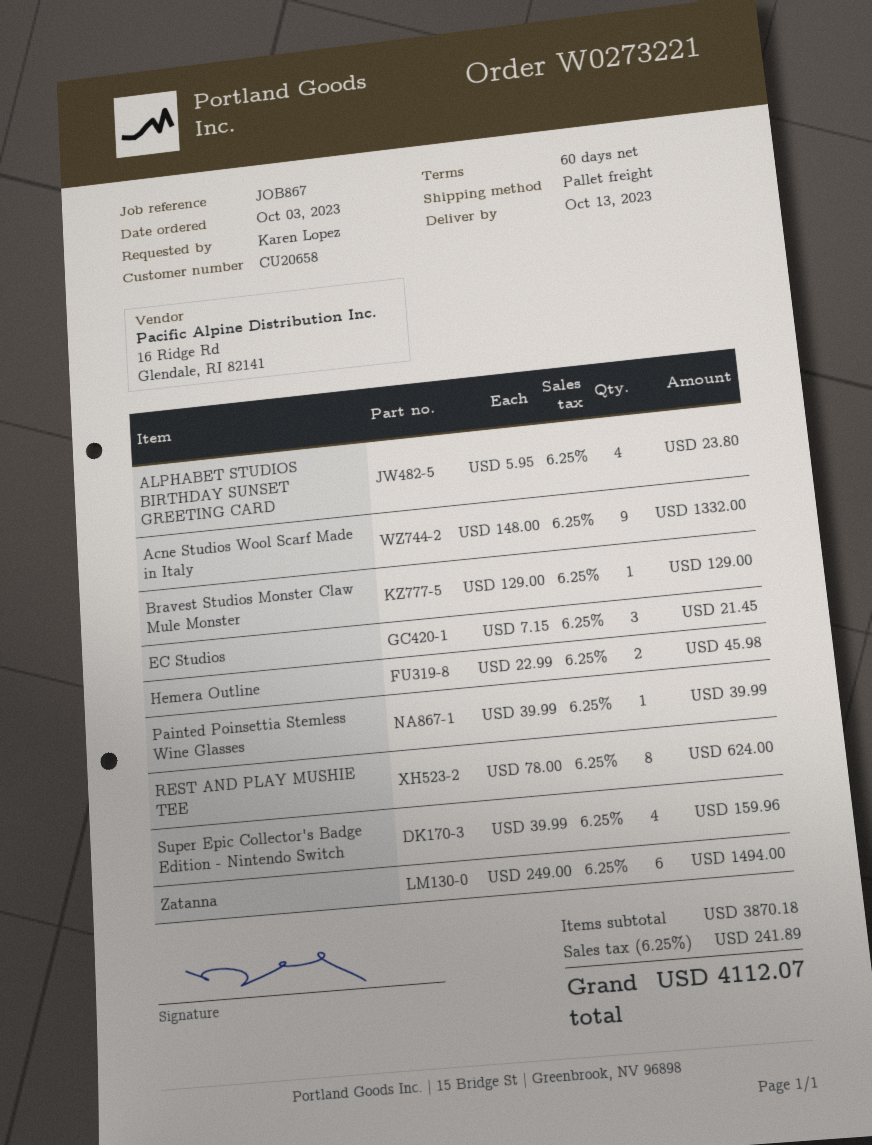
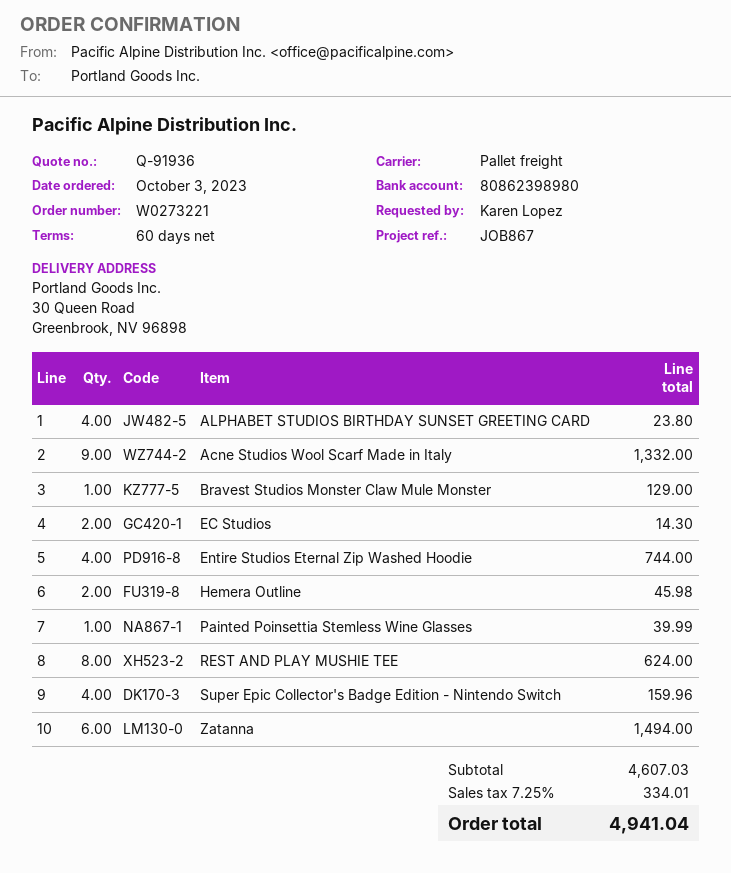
EC Studios: 3 for 21.45 -> 2 for 14.30
Entire Studios Eternal Zip Washed Hoodie: none -> 4 for 744.00
subtotal: 3870.18 -> 4607.03
tax: 6.25% = 241.89 -> 7.25% = 334.01
total: 4112.07 -> 4941.04

